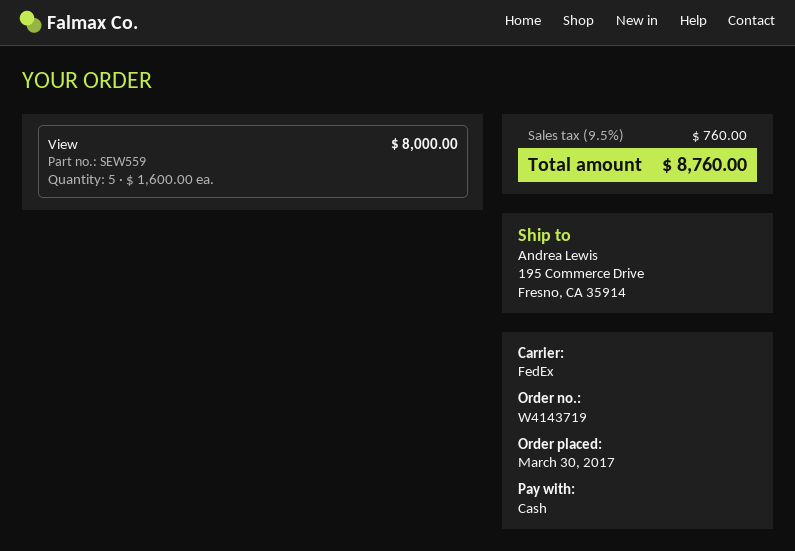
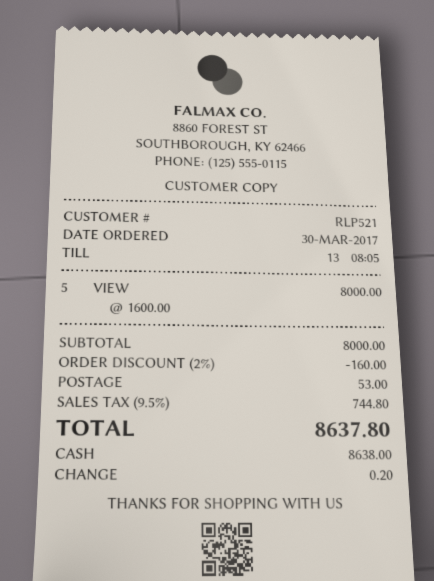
discount: none -> 2% = 160.00
shipping: none -> 53.00
tax: 9.5% = 760.00 -> 9.5% = 744.80
total: 8760.00 -> 8637.80

